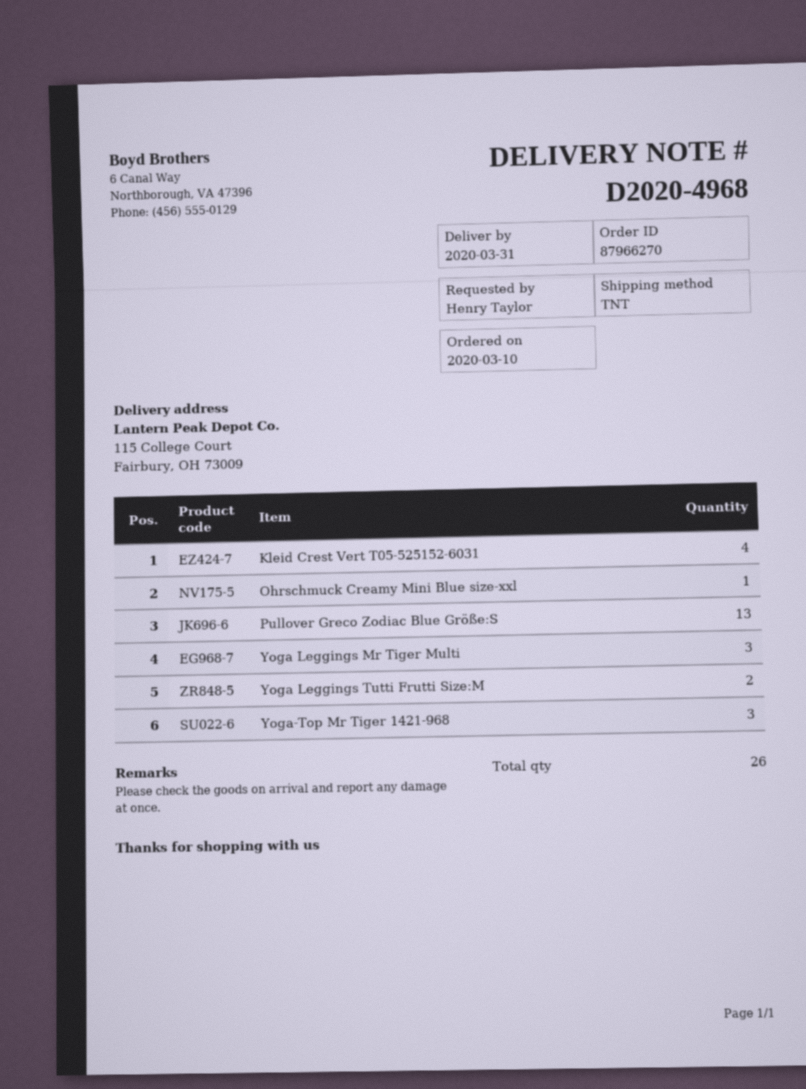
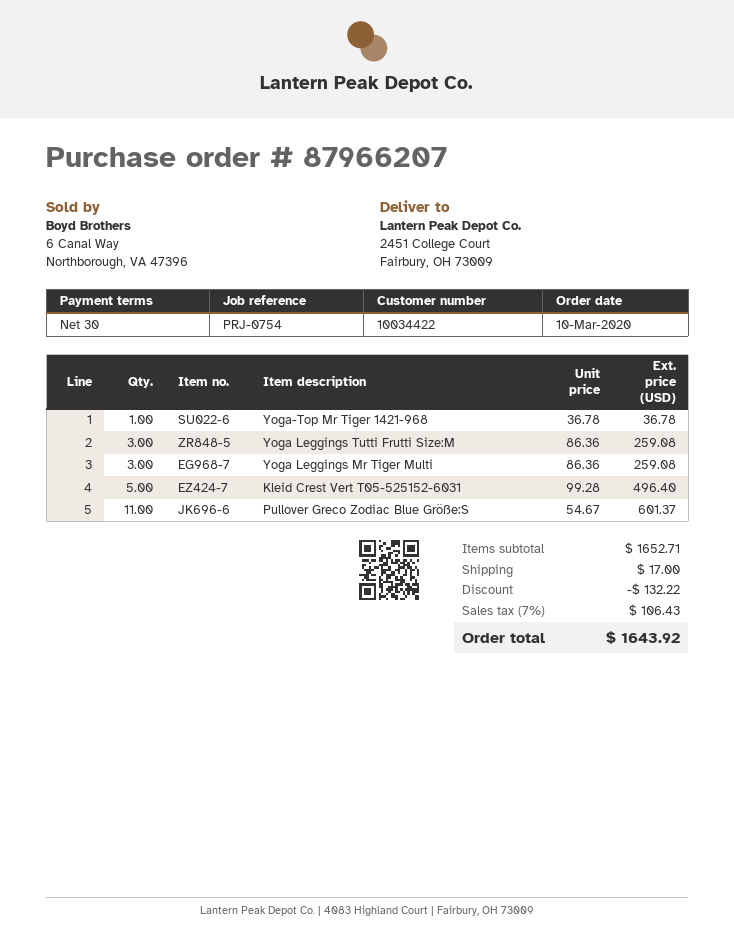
order number: 87966270 -> 87966207
ship to: 115 College Court, Fairbury, OH 73009 -> 2451 College Court, Fairbury, OH 73009
Kleid Crest Vert T05-525152-6031: 4 -> 5
Ohrschmuck Creamy Mini Blue size-xxl: 1 -> none
Pullover Greco Zodiac Blue Größe:S: 13 -> 11
Yoga Leggings Tutti Frutti Size:M: 2 -> 3
Yoga-Top Mr Tiger 1421-968: 3 -> 1

